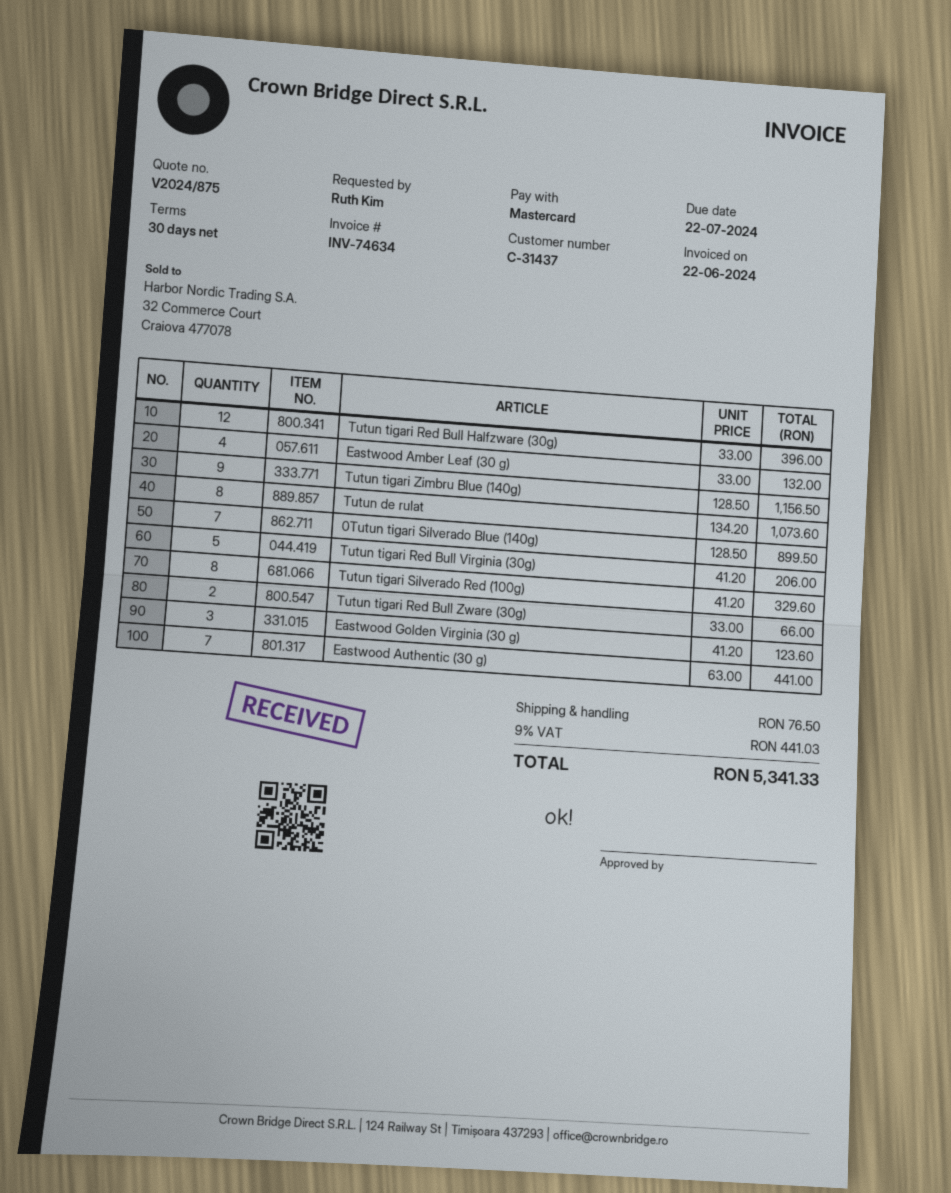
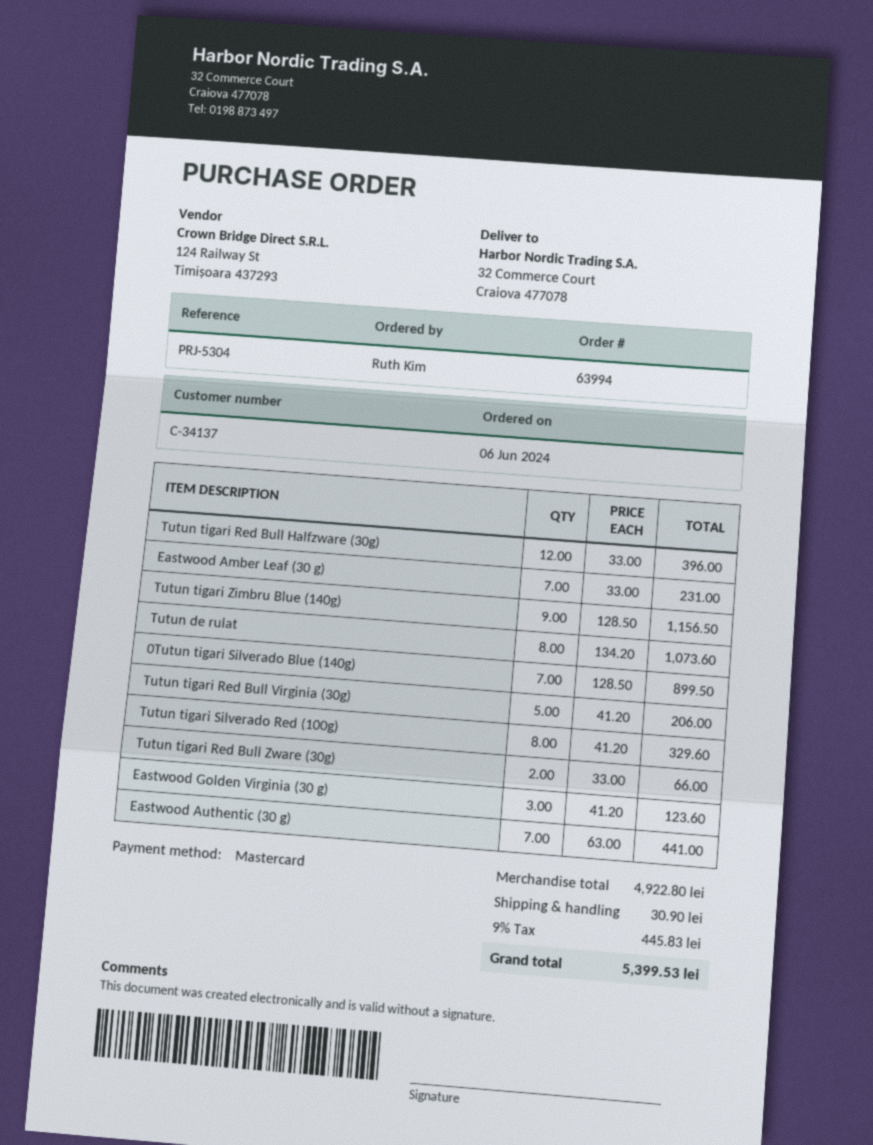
customer number: C-31437 -> C-34137
Eastwood Amber Leaf (30 g): 4 x 33.00 = 132.00 -> 7 x 33.00 = 231.00
shipping: 76.50 -> 30.90
tax: 9% = 441.03 -> 9% = 445.83
total: 5341.33 -> 5399.53

